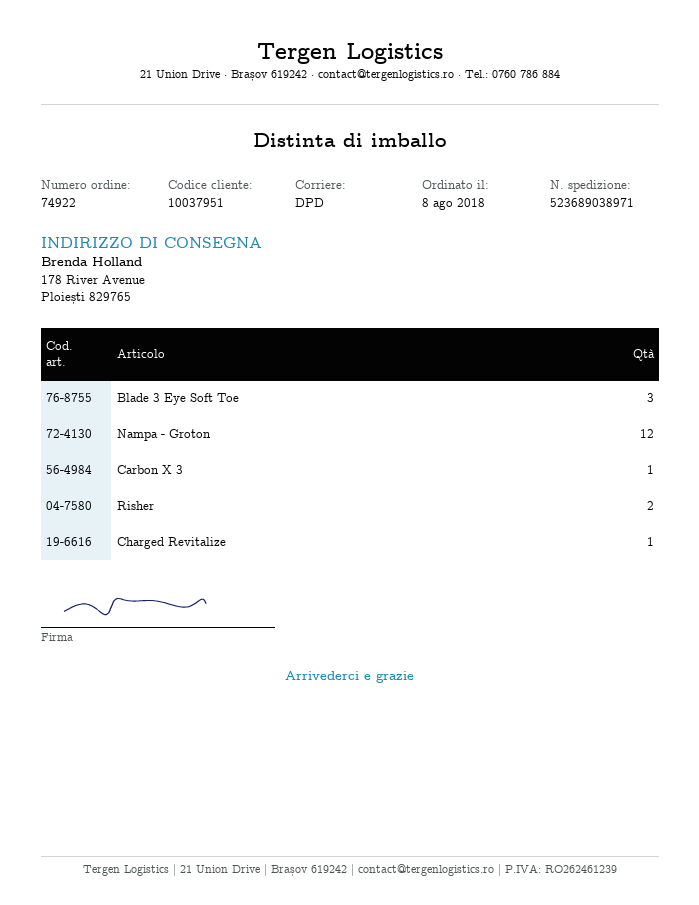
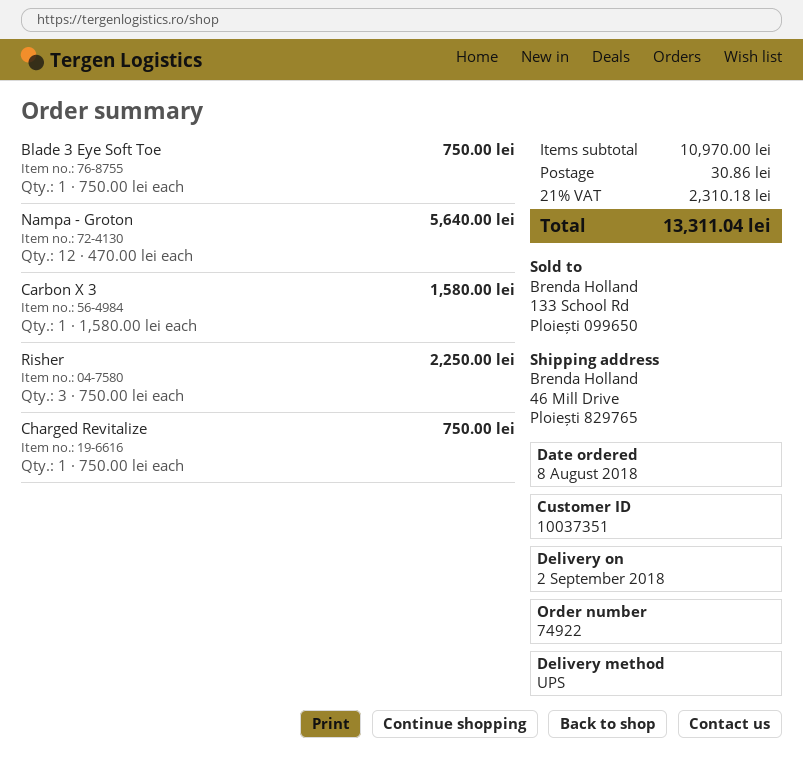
customer number: 10037951 -> 10037351
shipping method: DPD -> UPS
ship to: 178 River Avenue, Ploiești 829765 -> 46 Mill Drive, Ploiești 829765
Blade 3 Eye Soft Toe: 3 -> 1
Risher: 2 -> 3

